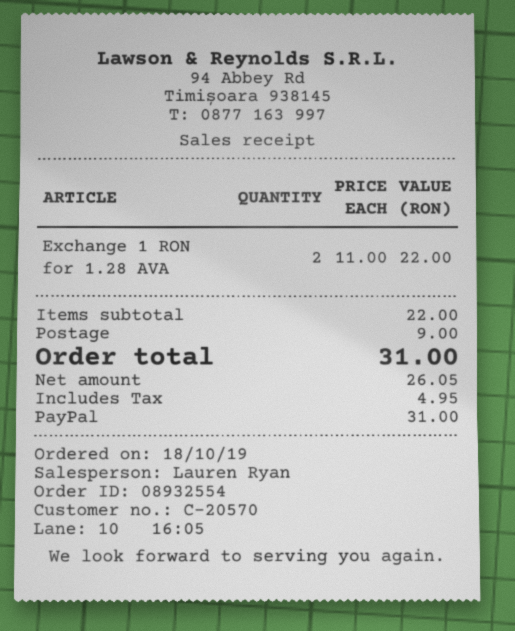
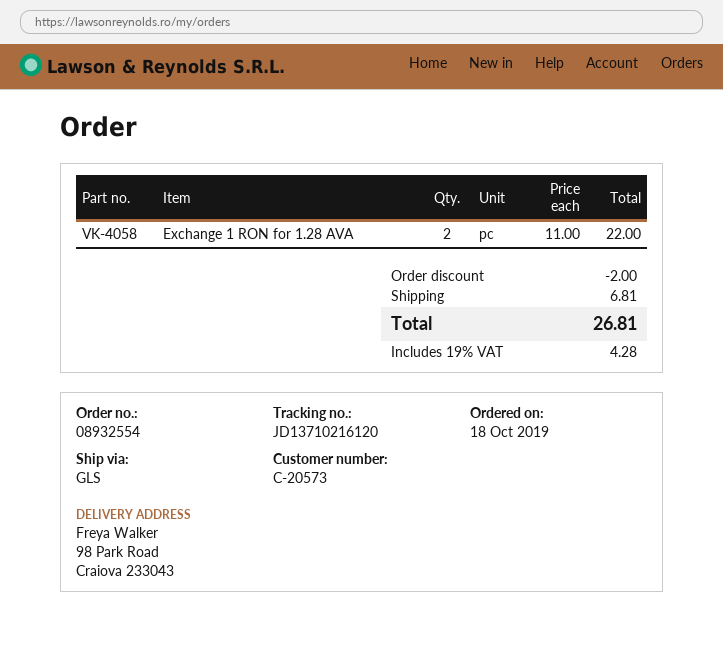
customer number: C-20570 -> C-20573
discount: none -> 2.00
shipping: 9.00 -> 6.81
tax: 4.95 -> 4.28
total: 31.00 -> 26.81

